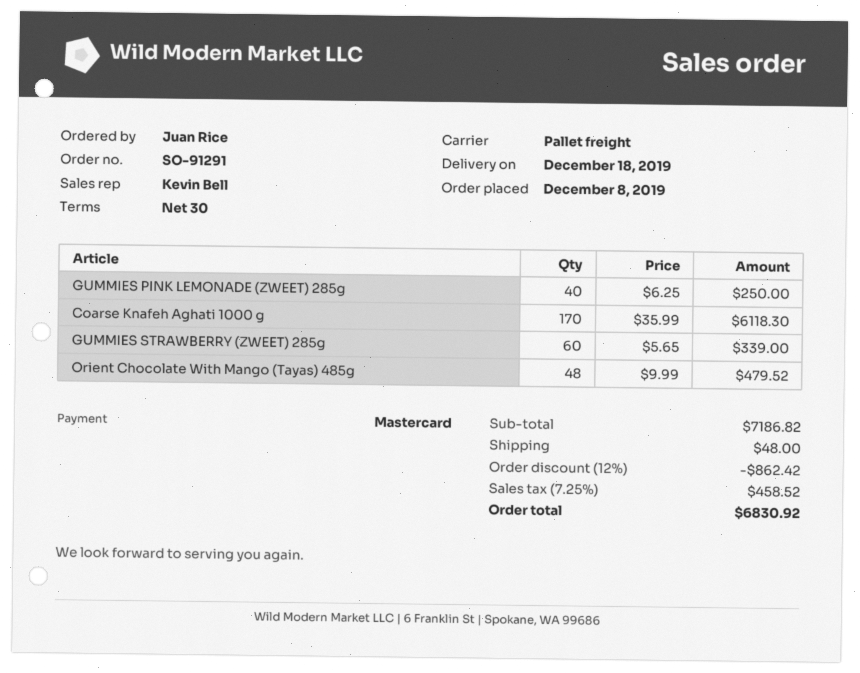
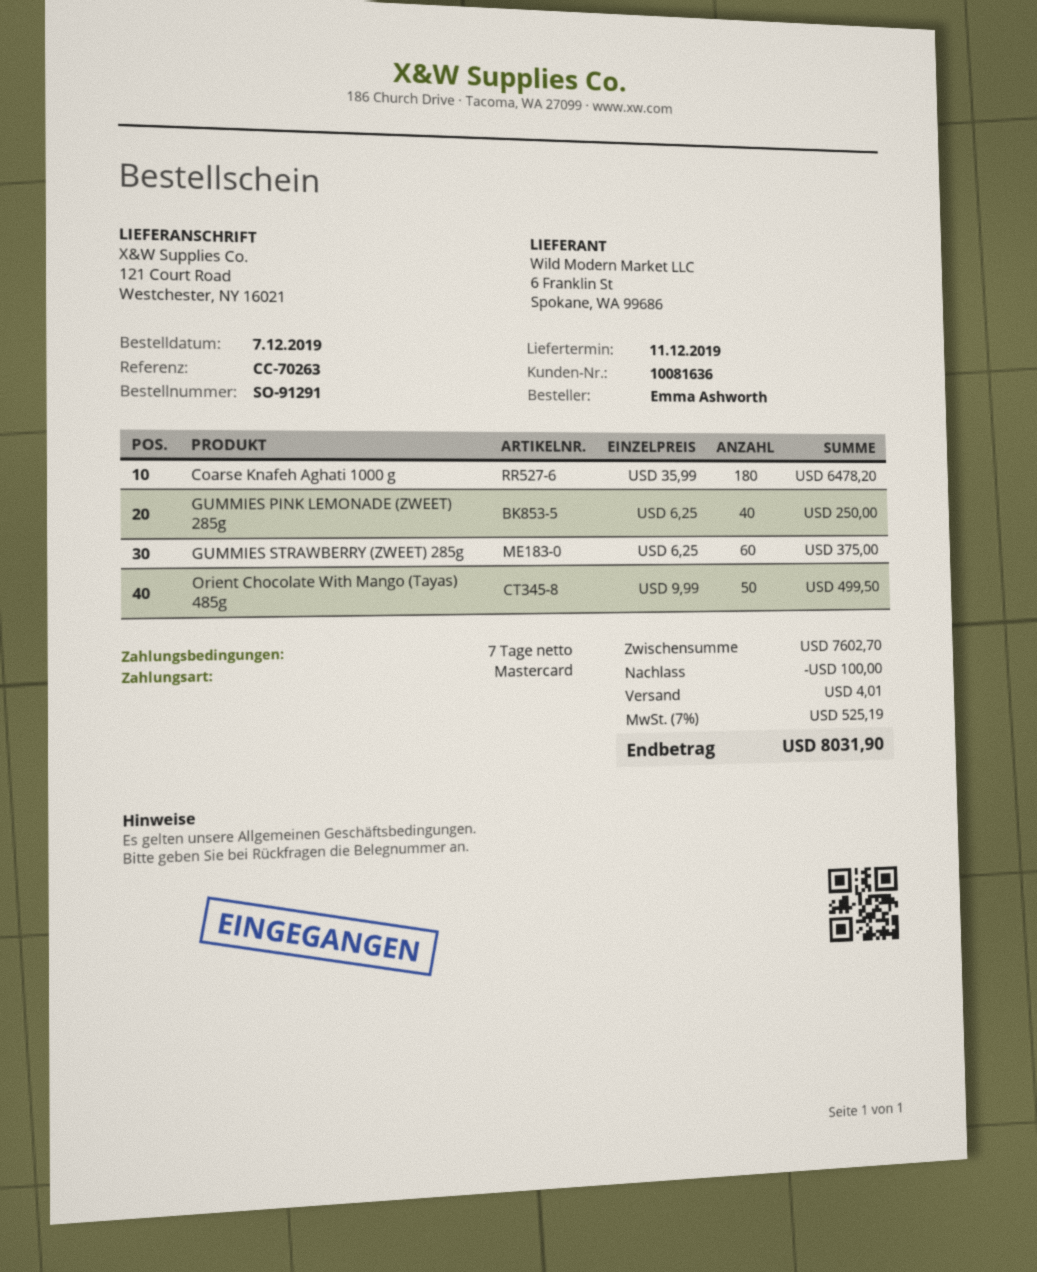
order date: 2019-12-08 -> 2019-12-07
delivery date: 2019-12-18 -> 2019-12-11
payment terms: 30 days -> 7 days
ordered by: Juan Rice -> Emma Ashworth
Coarse Knafeh Aghati 1000 g: 170 x 35.99 = 6118.30 -> 180 x 35.99 = 6478.20
GUMMIES STRAWBERRY (ZWEET) 285g: 60 x 5.65 = 339.00 -> 60 x 6.25 = 375.00
Orient Chocolate With Mango (Tayas) 485g: 48 x 9.99 = 479.52 -> 50 x 9.99 = 499.50
subtotal: 7186.82 -> 7602.70
discount: 862.42 -> 100.00
shipping: 48.00 -> 4.01
tax: 7.25% = 458.52 -> 7% = 525.19
total: 6830.92 -> 8031.90

